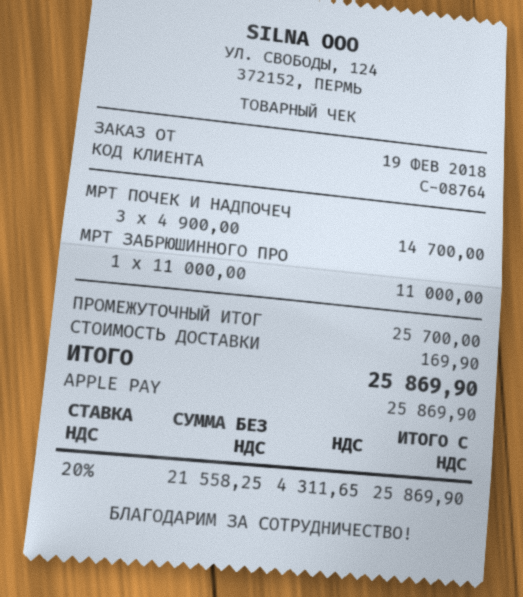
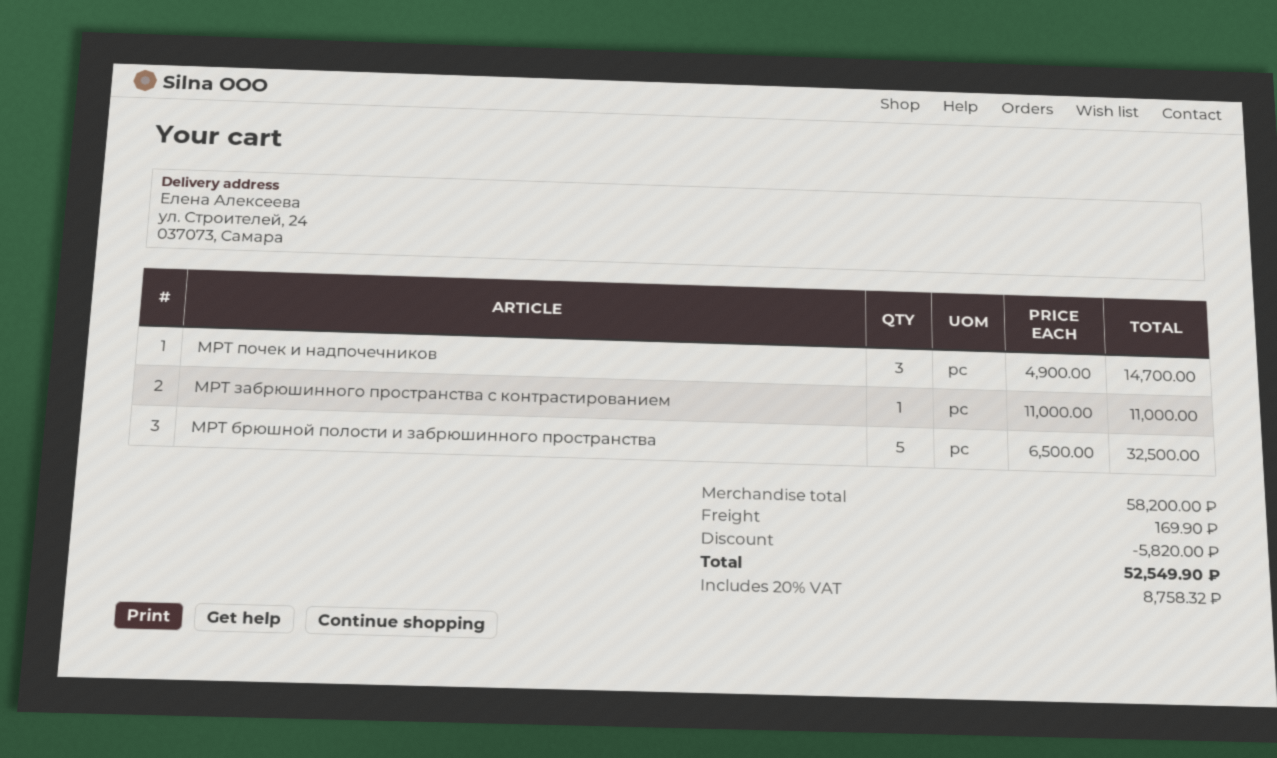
МРТ брюшной полости и забрюшинного пространства: none -> 5 x 6500.00 = 32500.00
subtotal: 25700.00 -> 58200.00
discount: none -> 5820.00
tax: 20% = 4311.65 -> 20% = 8758.32
total: 25869.90 -> 52549.90

